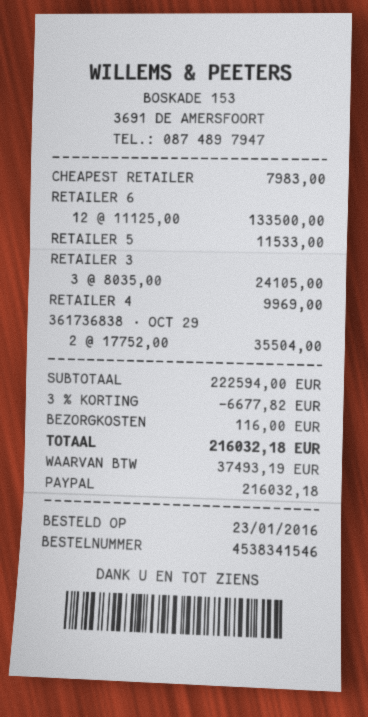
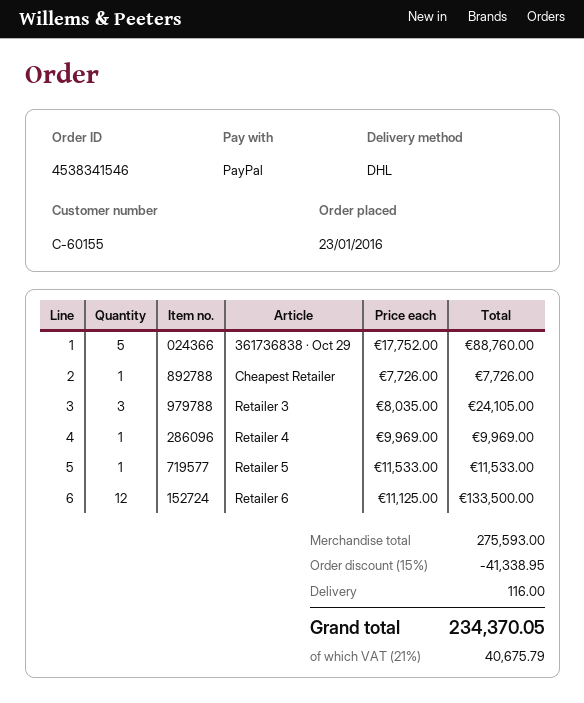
CHEAPEST RETAILER: 1 x 7983.00 = 7983.00 -> 1 x 7726.00 = 7726.00
361736838 · OCT 29: 2 x 17752.00 = 35504.00 -> 5 x 17752.00 = 88760.00
subtotal: 222594.00 -> 275593.00
discount: 3% = 6677.82 -> 15% = 41338.95
tax: 37493.19 -> 40675.79
total: 216032.18 -> 234370.05

